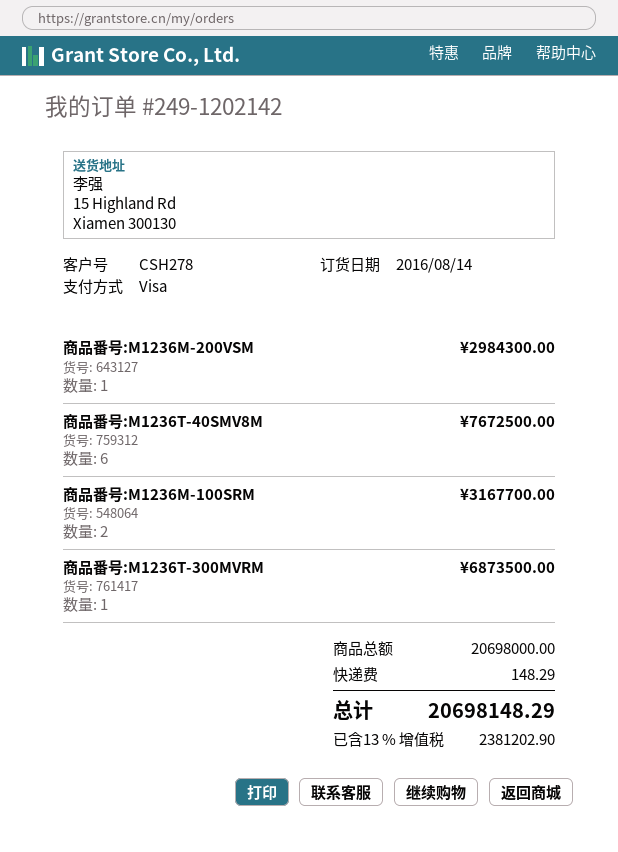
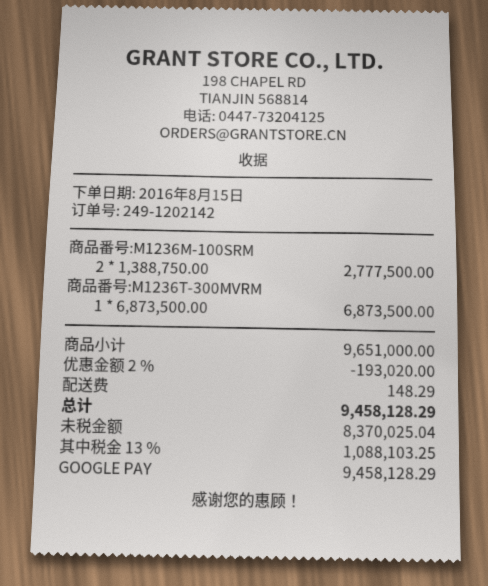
order date: 2016-08-14 -> 2016-08-15
payment method: Visa -> Google Pay
商品番号:M1236M-200VSM: 1 for 2984300.00 -> none
商品番号:M1236T-40SMV8M: 6 for 7672500.00 -> none
商品番号:M1236M-100SRM: 2 for 3167700.00 -> 2 for 2777500.00
subtotal: 20698000.00 -> 9651000.00
discount: none -> 2% = 193020.00
tax: 13% = 2381202.90 -> 13% = 1088103.25
total: 20698148.29 -> 9458128.29

